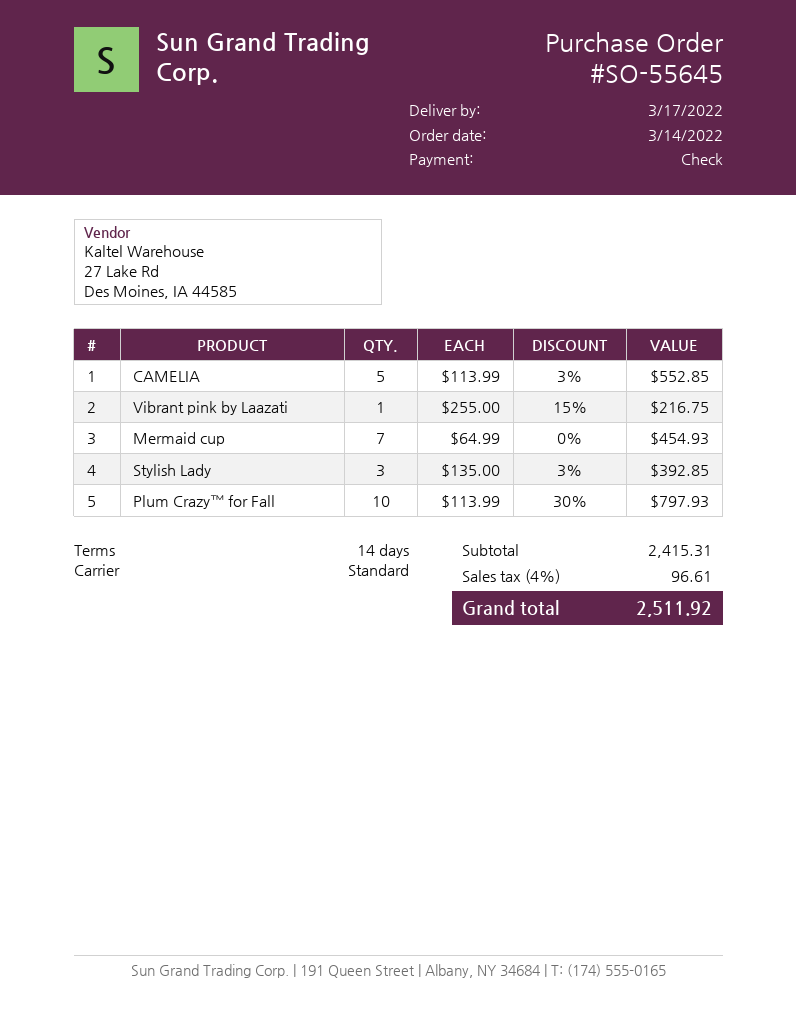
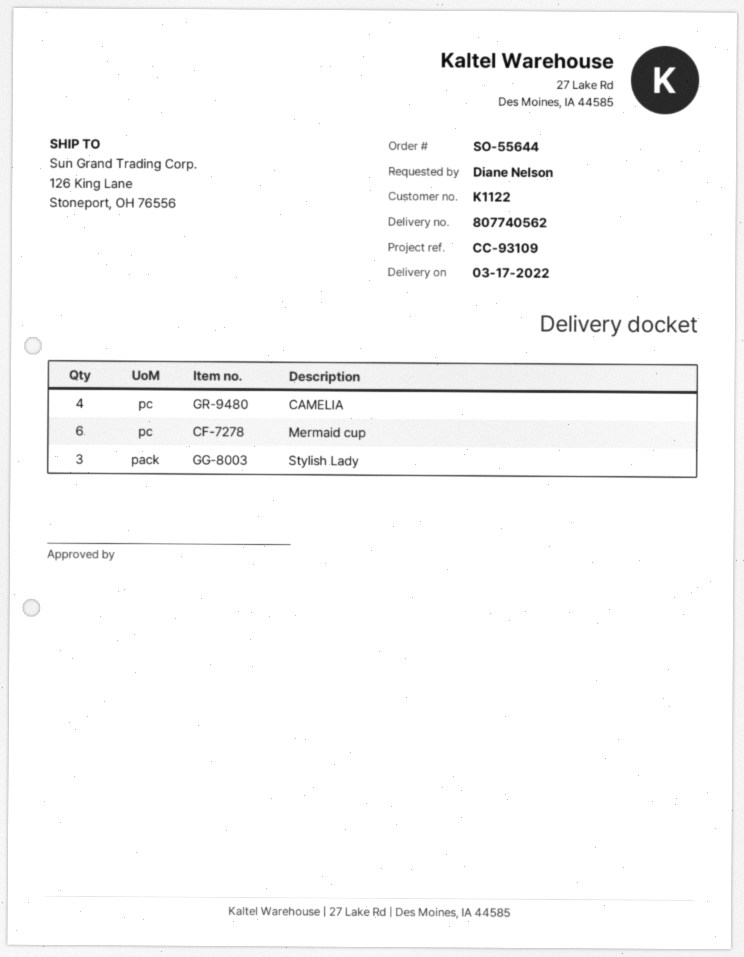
order number: SO-55645 -> SO-55644
CAMELIA: 5 -> 4
Vibrant pink by Laazati: 1 -> none
Mermaid cup: 7 -> 6
Plum Crazy™ for Fall: 10 -> none

